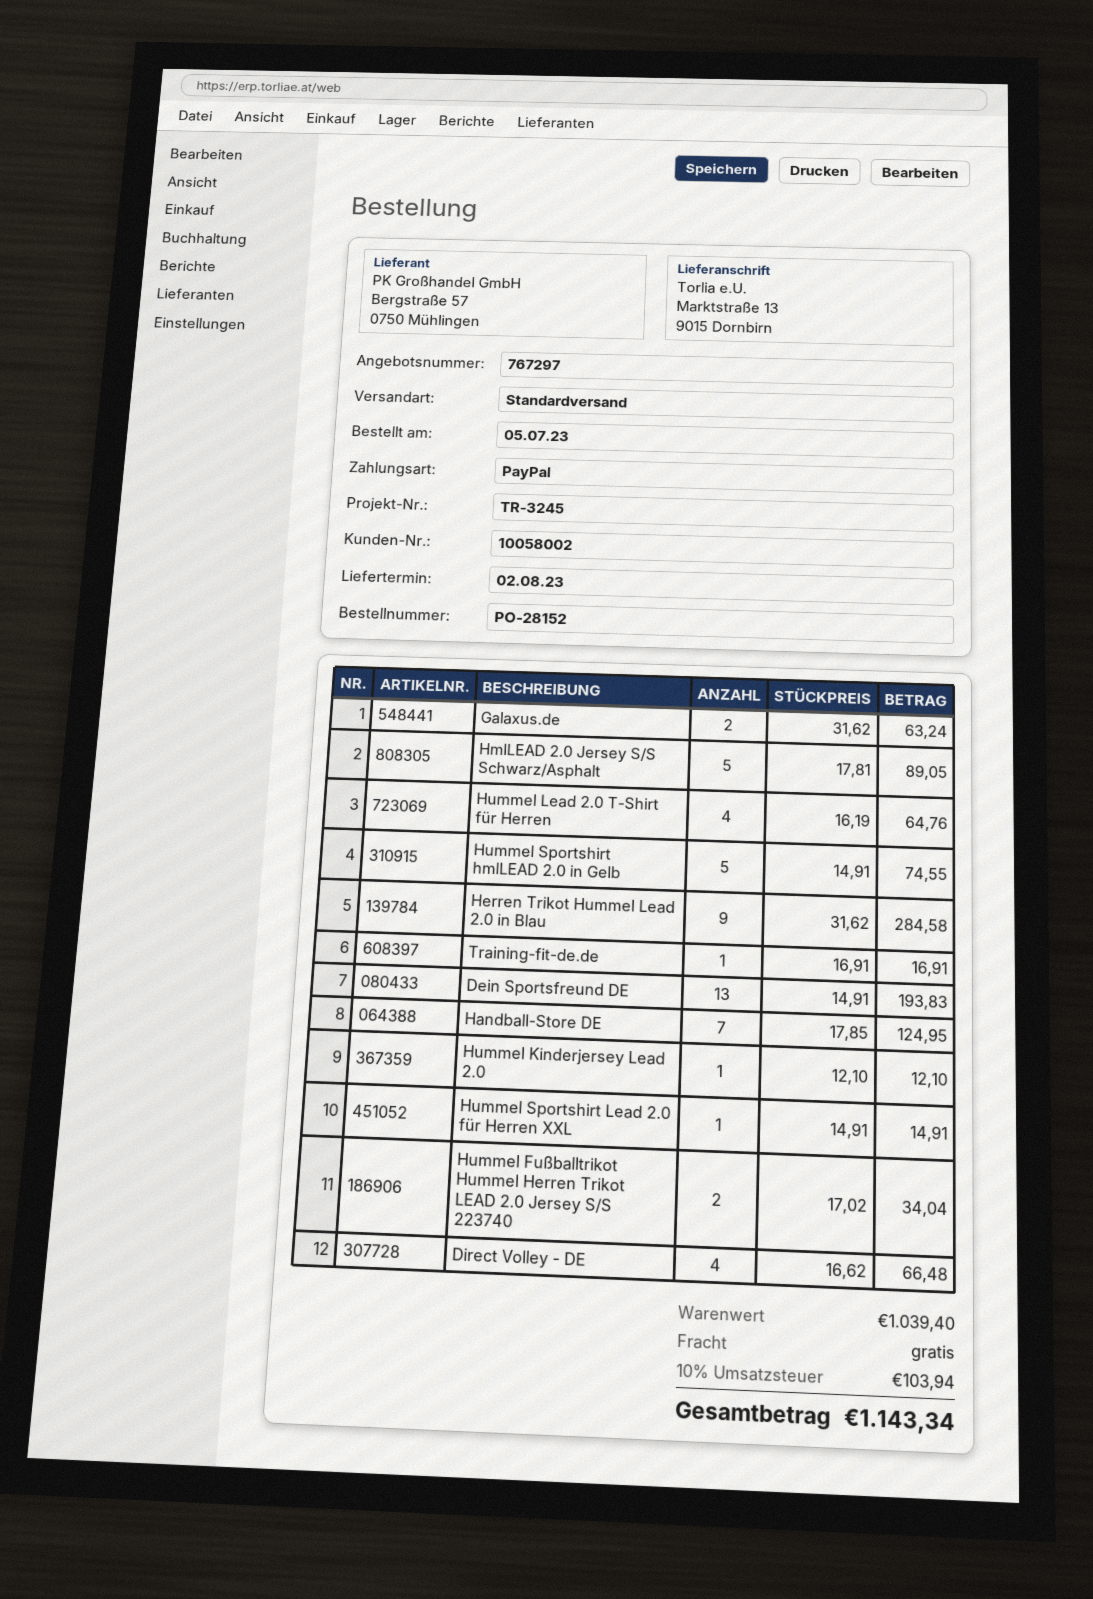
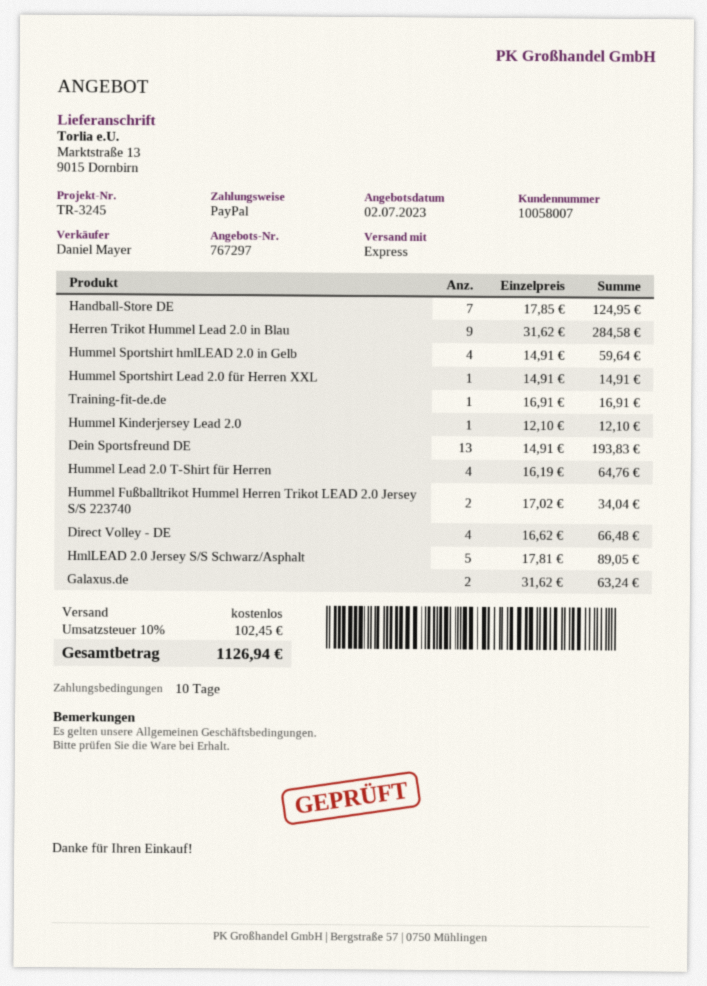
customer number: 10058002 -> 10058007
shipping method: standard -> express
Hummel Sportshirt hmlLEAD 2.0 in Gelb: 5 x 14.91 = 74.55 -> 4 x 14.91 = 59.64
tax: 10% = 103.94 -> 10% = 102.45
total: 1143.34 -> 1126.94

